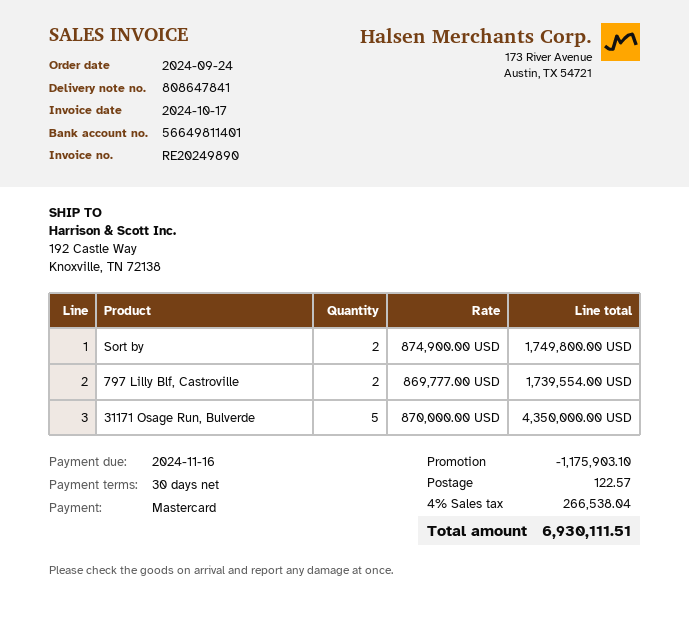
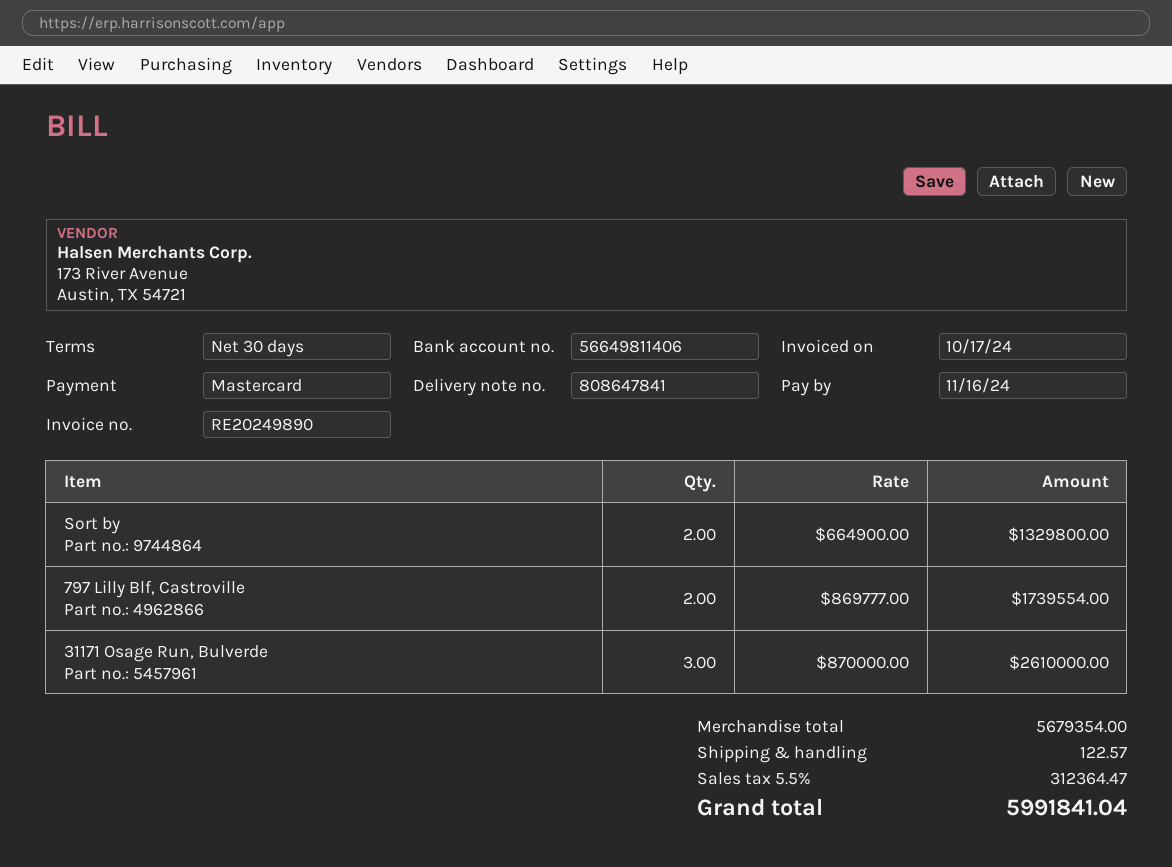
bank account: 56649811401 -> 56649811406
Sort by: 2 x 874900.00 = 1749800.00 -> 2 x 664900.00 = 1329800.00
31171 Osage Run, Bulverde: 5 x 870000.00 = 4350000.00 -> 3 x 870000.00 = 2610000.00
discount: 1175903.10 -> none
tax: 4% = 266538.04 -> 5.5% = 312364.47
total: 6930111.51 -> 5991841.04

